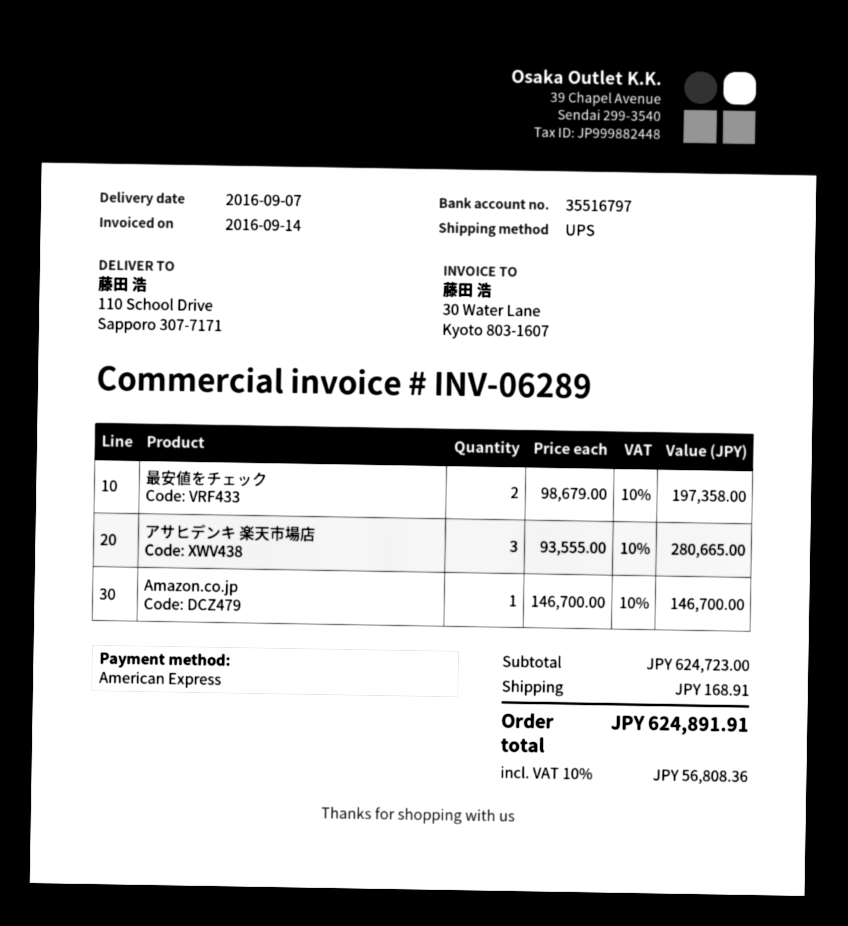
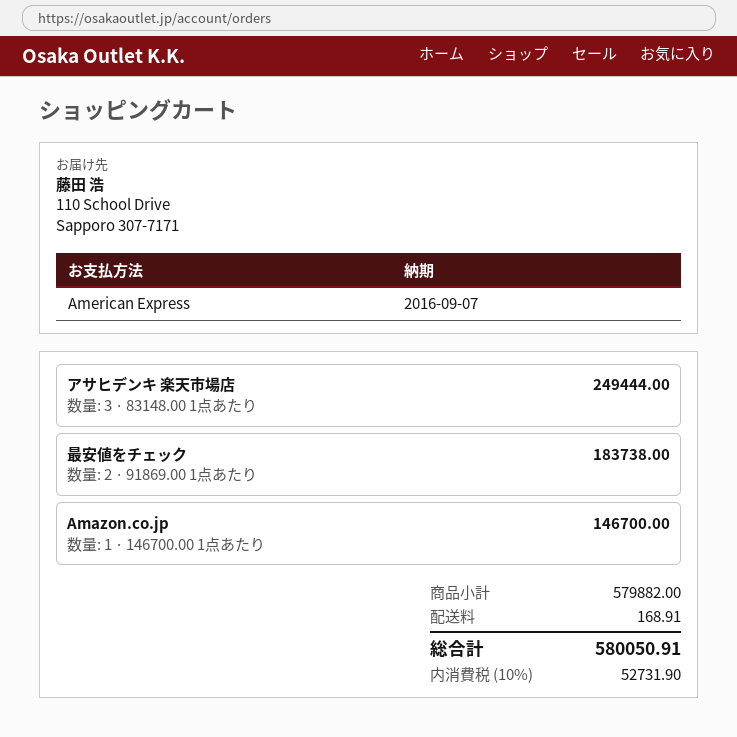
最安値をチェック: 2 x 98679.00 = 197358.00 -> 2 x 91869.00 = 183738.00
アサヒデンキ 楽天市場店: 3 x 93555.00 = 280665.00 -> 3 x 83148.00 = 249444.00
subtotal: 624723.00 -> 579882.00
tax: 10% = 56808.36 -> 10% = 52731.90
total: 624891.91 -> 580050.91

